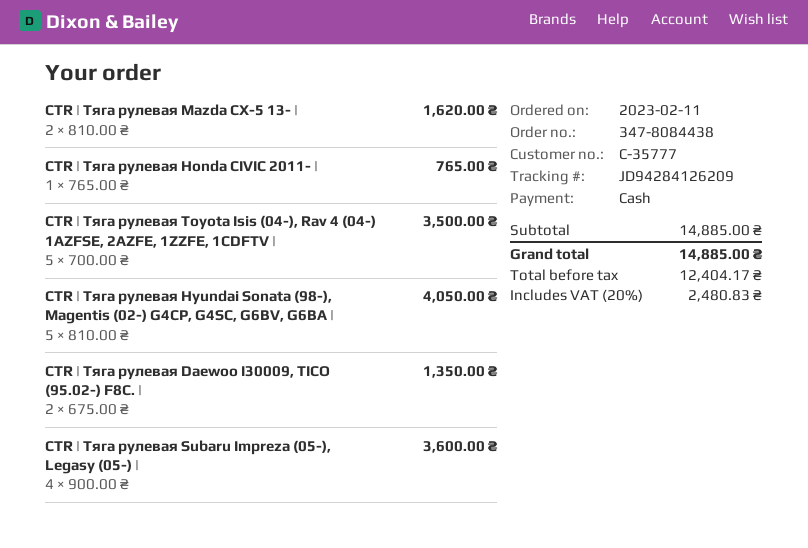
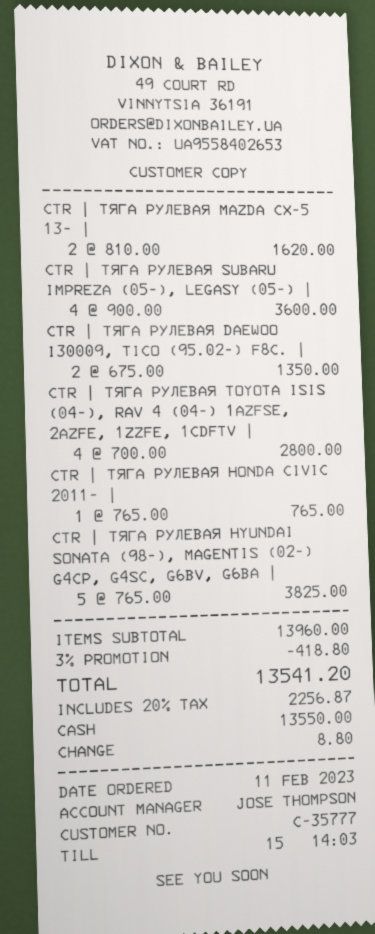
CTR | Тяга рулевая Toyota Isis (04-), Rav 4 (04-) 1AZFSE, 2AZFE, 1ZZFE, 1CDFTV |: 5 x 700.00 = 3500.00 -> 4 x 700.00 = 2800.00
CTR | Тяга рулевая Hyundai Sonata (98-), Magentis (02-) G4CP, G4SC, G6BV, G6BA |: 5 x 810.00 = 4050.00 -> 5 x 765.00 = 3825.00
subtotal: 14885.00 -> 13960.00
discount: none -> 3% = 418.80
tax: 20% = 2480.83 -> 20% = 2256.87
total: 14885.00 -> 13541.20

